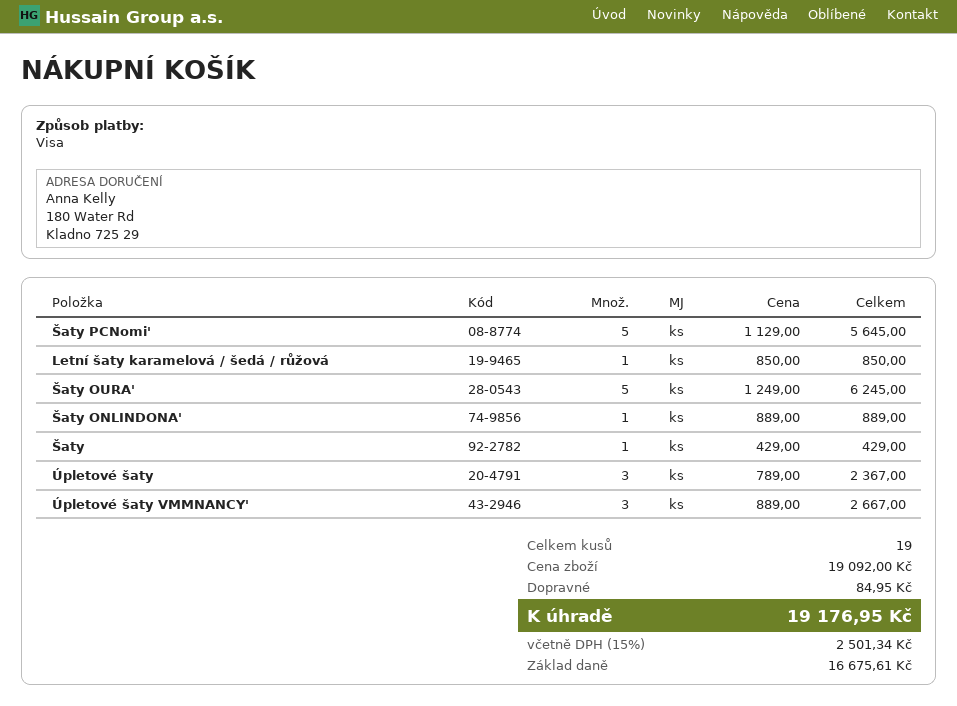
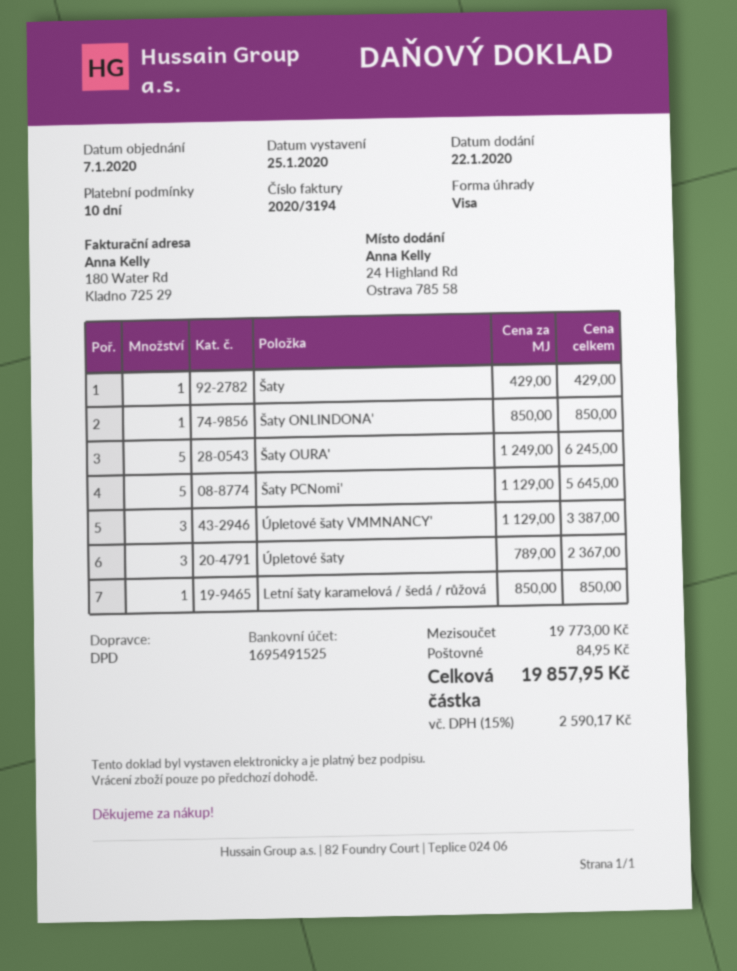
ship to: 180 Water Rd, Kladno 725 29 -> 24 Highland Rd, Ostrava 785 58
Šaty ONLINDONA': 1 x 889.00 = 889.00 -> 1 x 850.00 = 850.00
Úpletové šaty VMMNANCY': 3 x 889.00 = 2667.00 -> 3 x 1129.00 = 3387.00
subtotal: 19092.00 -> 19773.00
tax: 15% = 2501.34 -> 15% = 2590.17
total: 19176.95 -> 19857.95

